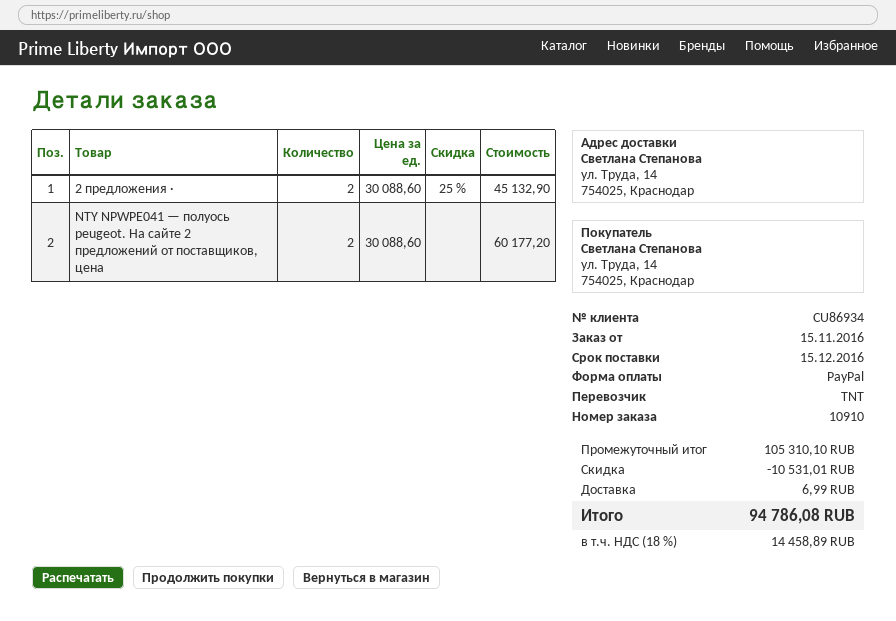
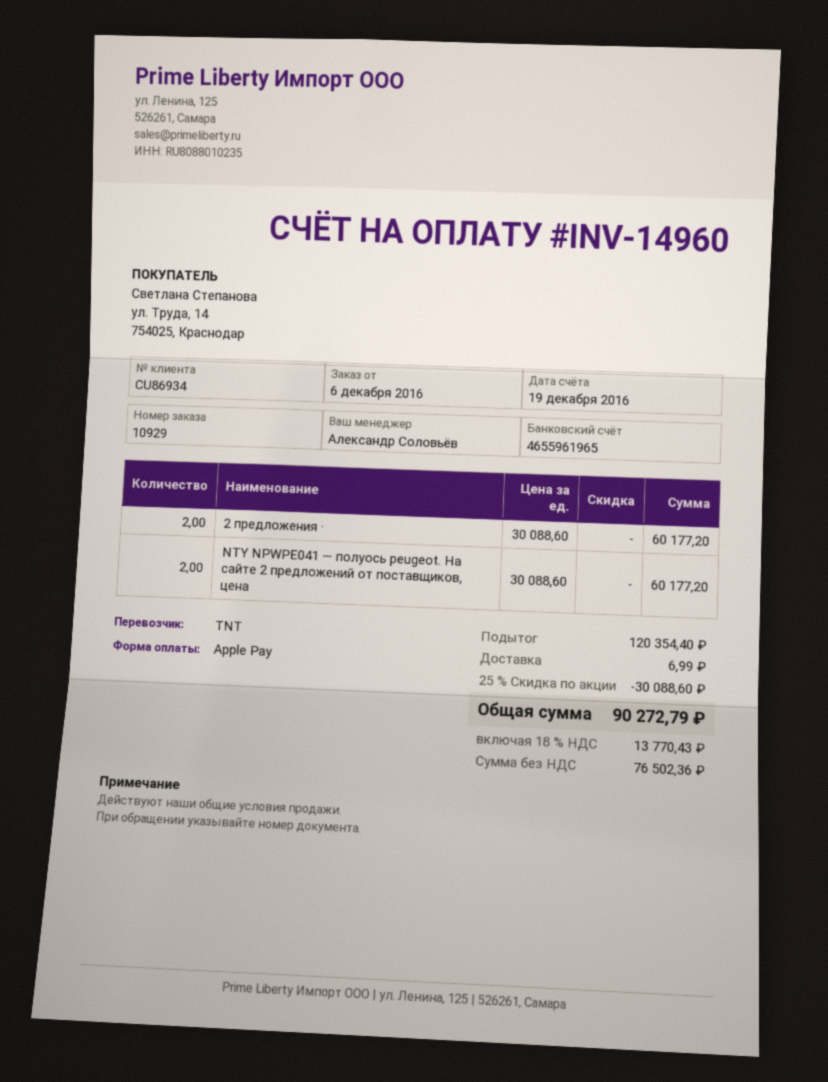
order number: 10910 -> 10929
order date: 2016-11-15 -> 2016-12-06
payment method: PayPal -> Apple Pay
2 предложения ·: 2 x 30088.60 - 25% = 45132.90 -> 2 x 30088.60 = 60177.20
subtotal: 105310.10 -> 120354.40
discount: 10531.01 -> 30088.60
tax: 18% = 14458.89 -> 18% = 13770.43
total: 94786.08 -> 90272.79

